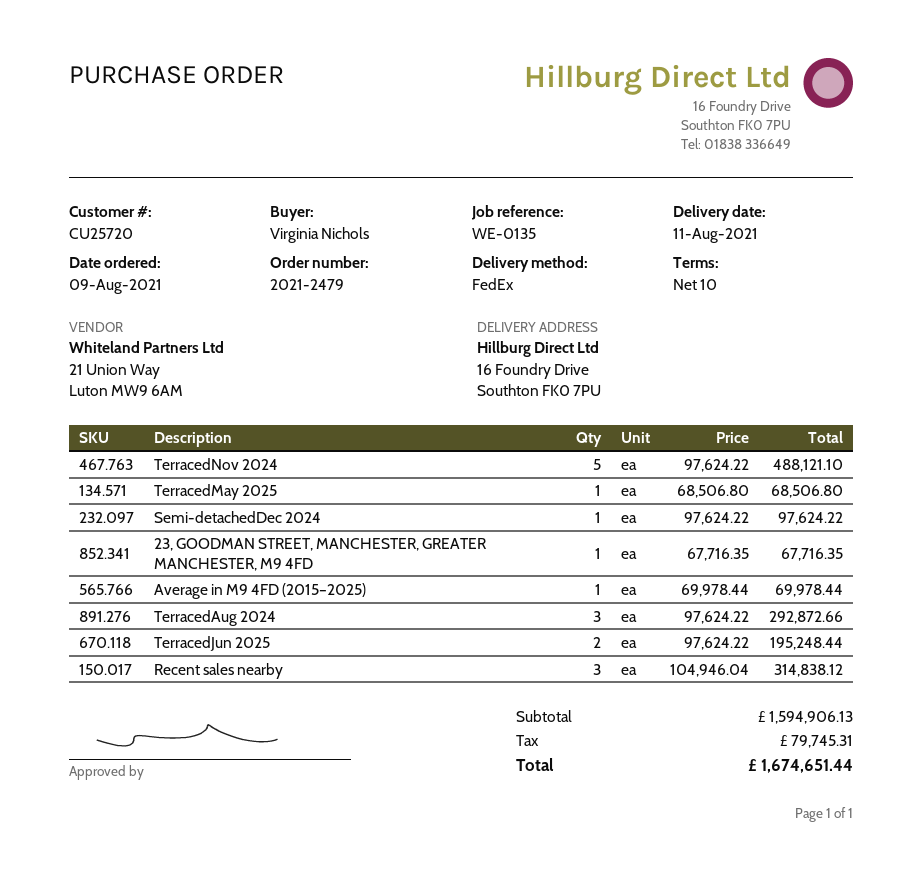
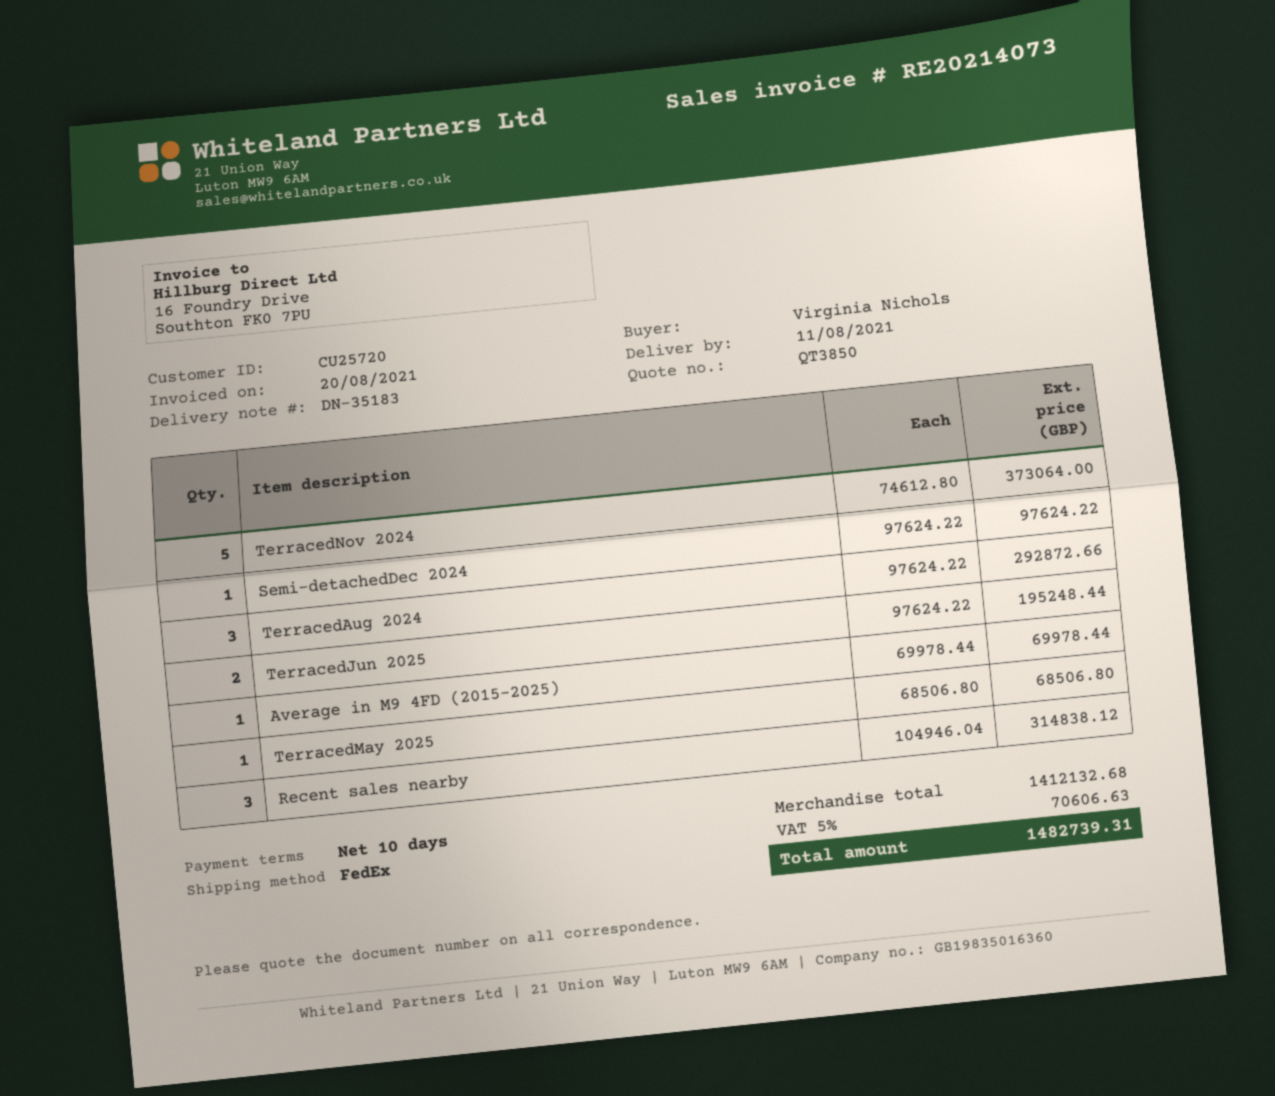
TerracedNov 2024: 5 x 97624.22 = 488121.10 -> 5 x 74612.80 = 373064.00
23, GOODMAN STREET, MANCHESTER, GREATER MANCHESTER, M9 4FD: 1 x 67716.35 = 67716.35 -> none
subtotal: 1594906.13 -> 1412132.68
tax: 79745.31 -> 70606.63
total: 1674651.44 -> 1482739.31

